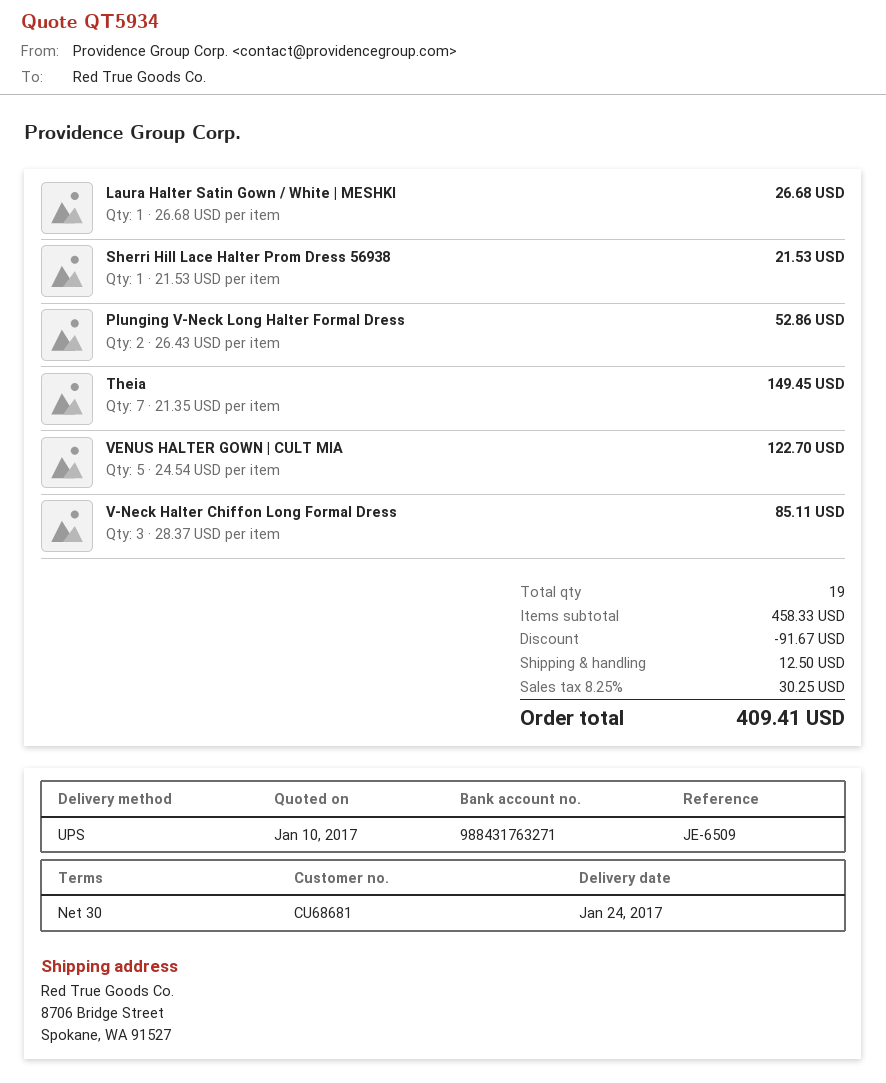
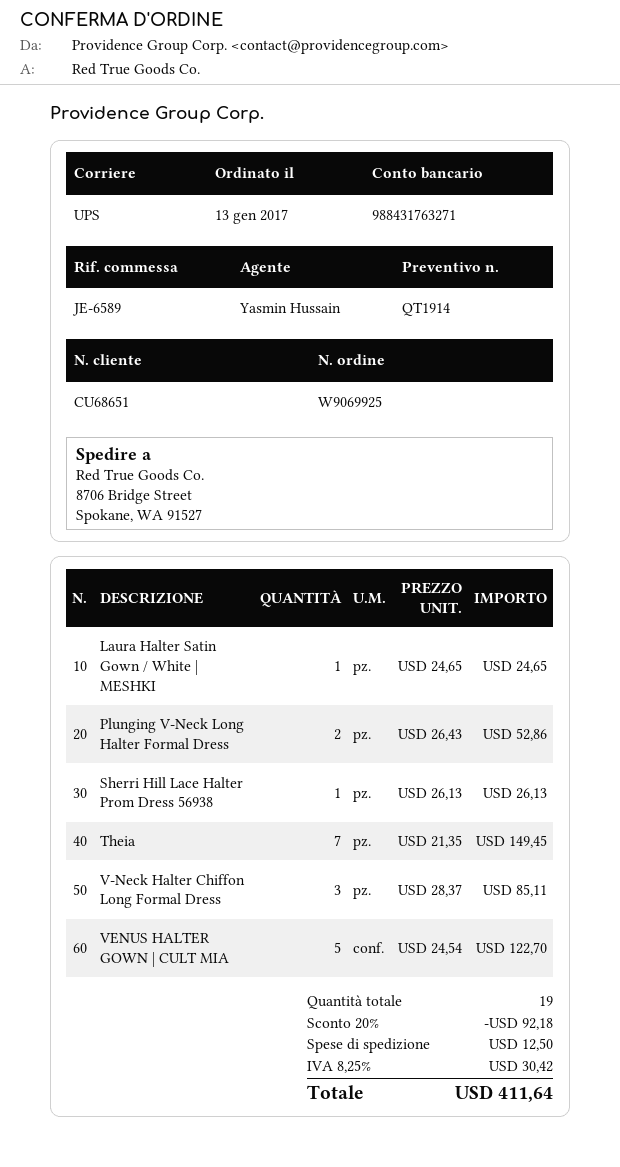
quote number: QT5934 -> QT1914
customer number: CU68681 -> CU68651
reference: JE-6509 -> JE-6589
Laura Halter Satin Gown / White | MESHKI: 1 x 26.68 = 26.68 -> 1 x 24.65 = 24.65
Sherri Hill Lace Halter Prom Dress 56938: 1 x 21.53 = 21.53 -> 1 x 26.13 = 26.13
discount: 91.67 -> 92.18
tax: 8.25% = 30.25 -> 8.25% = 30.42
total: 409.41 -> 411.64

